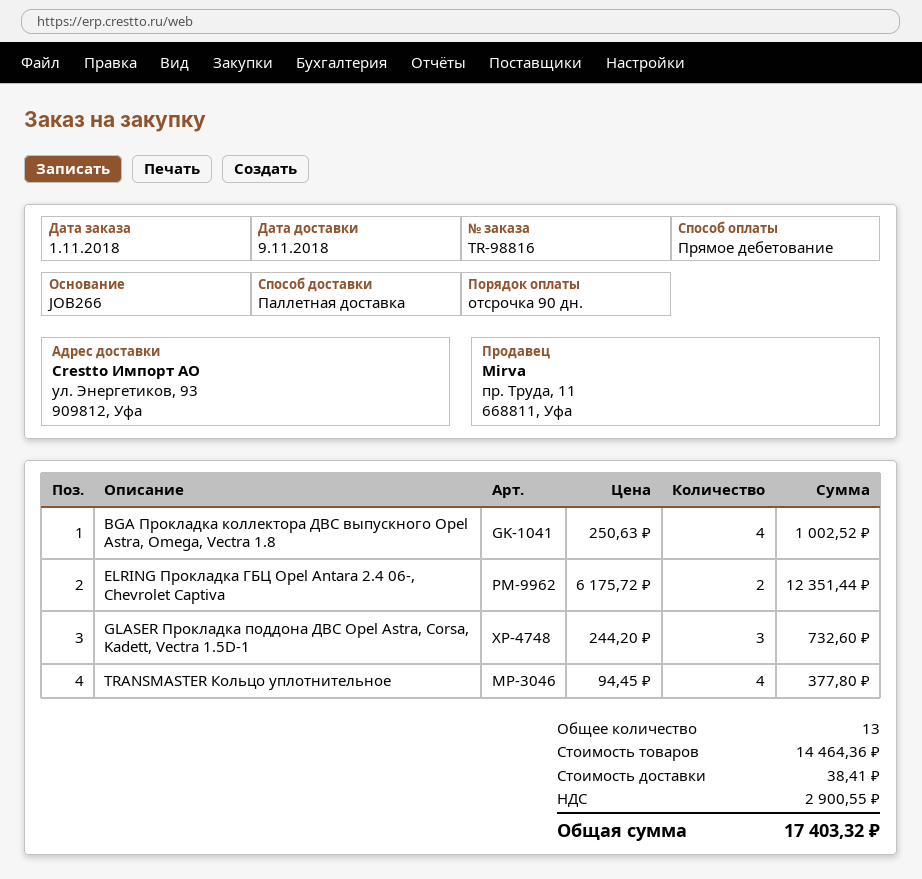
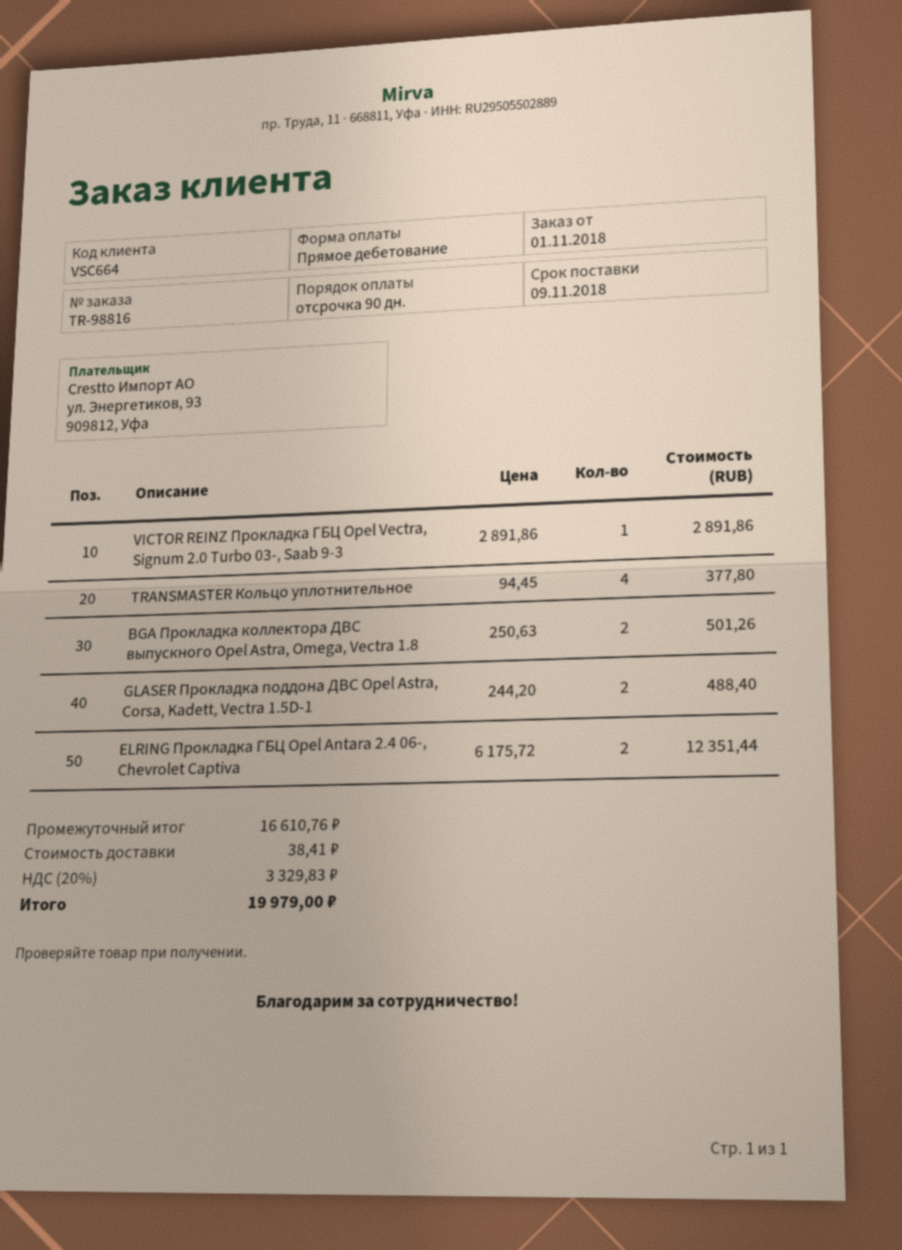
BGA Прокладка коллектора ДВС выпускного Opel Astra, Omega, Vectra 1.8: 4 x 250.63 = 1002.52 -> 2 x 250.63 = 501.26
GLASER Прокладка поддона ДВС Opel Astra, Corsa, Kadett, Vectra 1.5D-1: 3 x 244.20 = 732.60 -> 2 x 244.20 = 488.40
VICTOR REINZ Прокладка ГБЦ Opel Vectra, Signum 2.0 Turbo 03-, Saab 9-3: none -> 1 x 2891.86 = 2891.86
subtotal: 14464.36 -> 16610.76
tax: 2900.55 -> 3329.83
total: 17403.32 -> 19979.00

